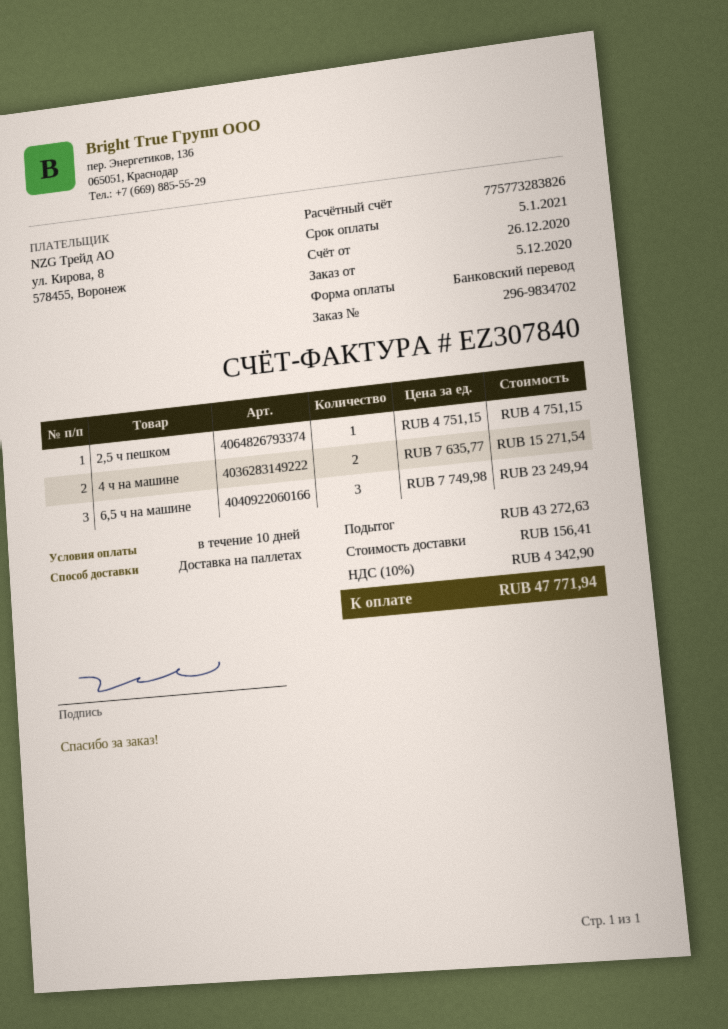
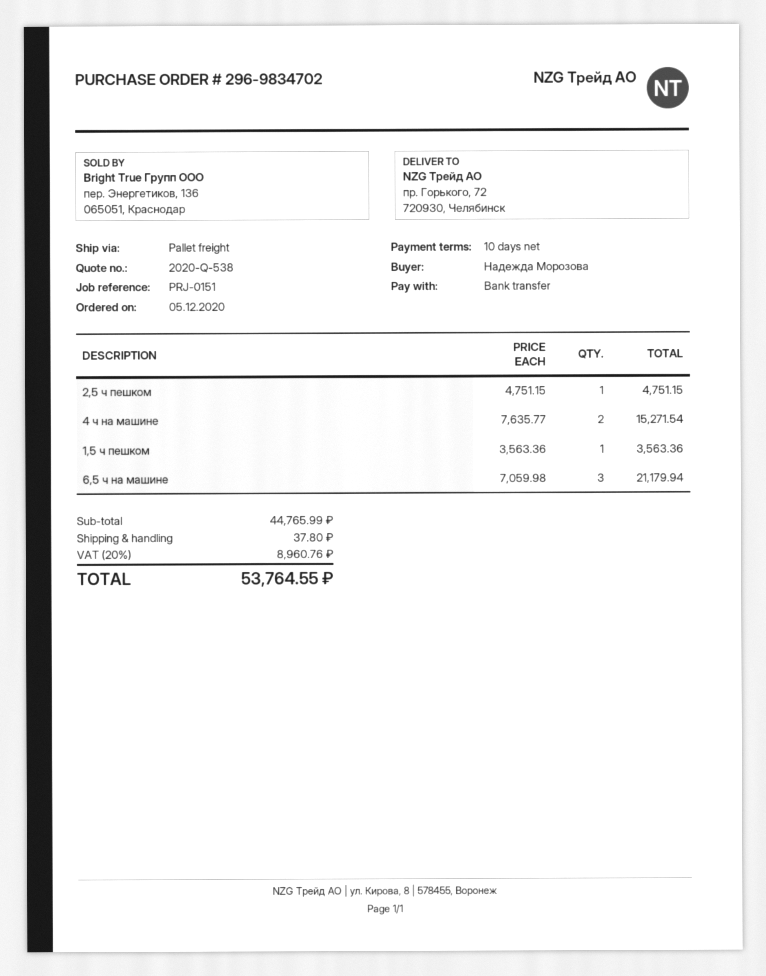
6,5 ч на машине: 3 x 7749.98 = 23249.94 -> 3 x 7059.98 = 21179.94
1,5 ч пешком: none -> 1 x 3563.36 = 3563.36
subtotal: 43272.63 -> 44765.99
shipping: 156.41 -> 37.80
tax: 10% = 4342.90 -> 20% = 8960.76
total: 47771.94 -> 53764.55

